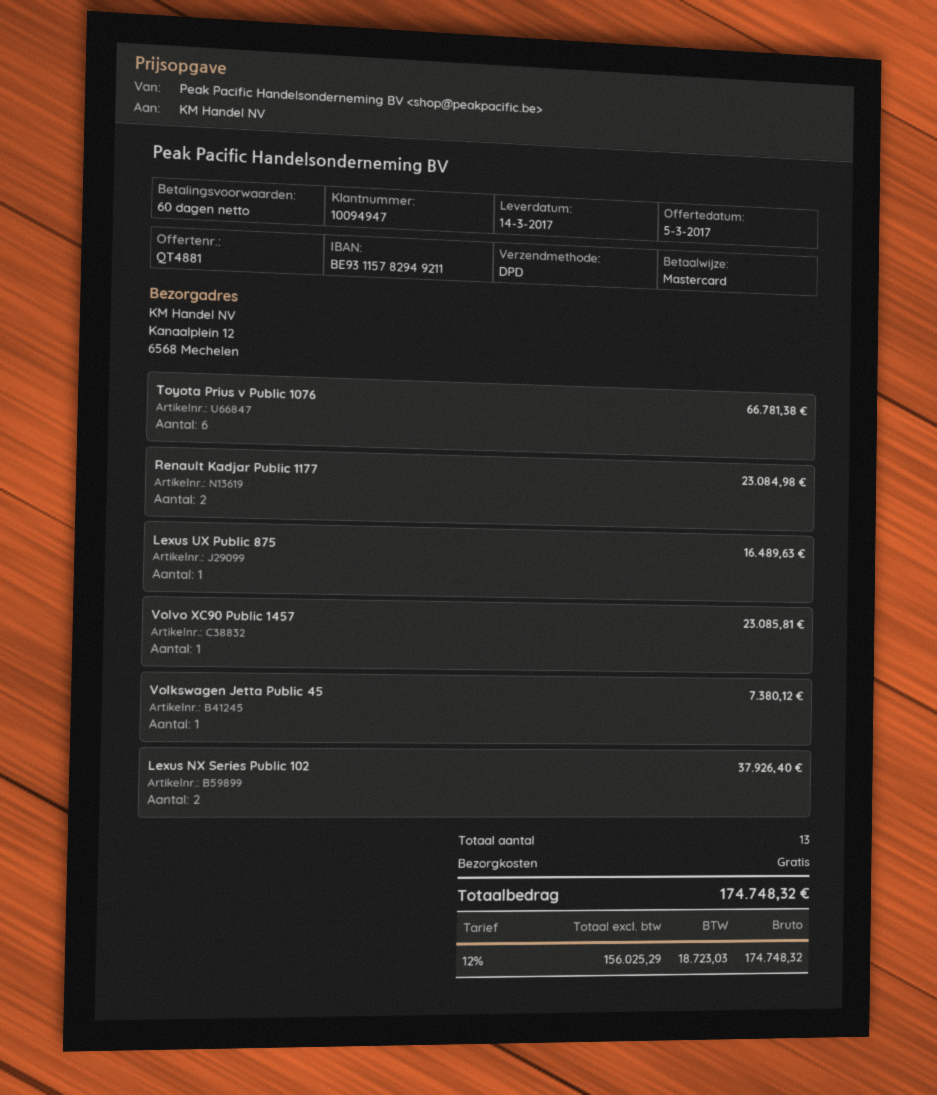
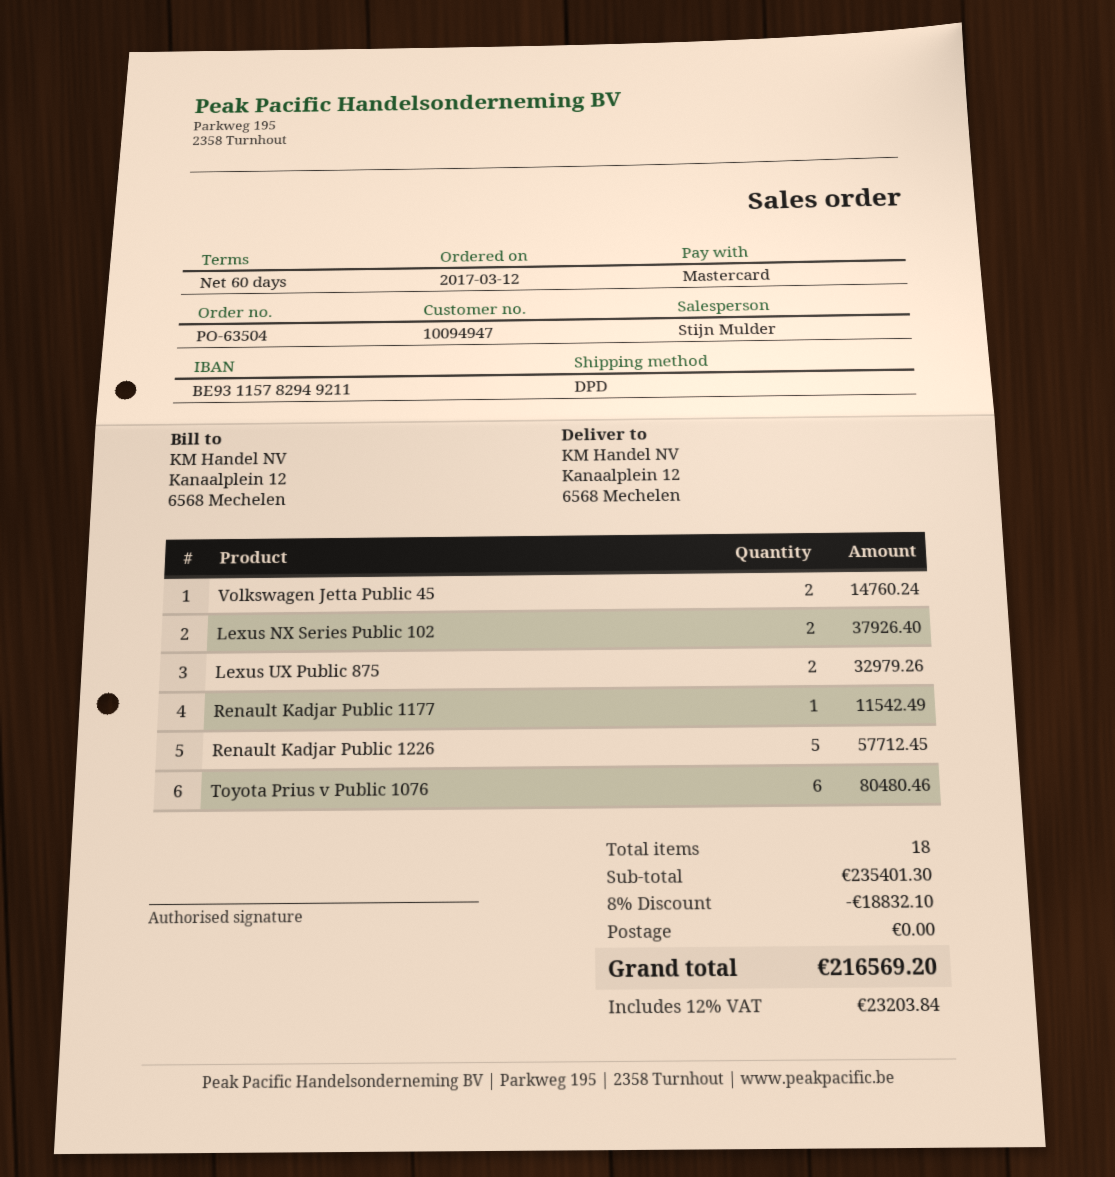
Toyota Prius v Public 1076: 6 for 66781.38 -> 6 for 80480.46
Renault Kadjar Public 1177: 2 for 23084.98 -> 1 for 11542.49
Lexus UX Public 875: 1 for 16489.63 -> 2 for 32979.26
Volvo XC90 Public 1457: 1 for 23085.81 -> none
Volkswagen Jetta Public 45: 1 for 7380.12 -> 2 for 14760.24
Renault Kadjar Public 1226: none -> 5 for 57712.45
total quantity: 13 -> 18
discount: none -> 8% = 18832.10
tax: 12% = 18723.03 -> 12% = 23203.84
total: 174748.32 -> 216569.20

